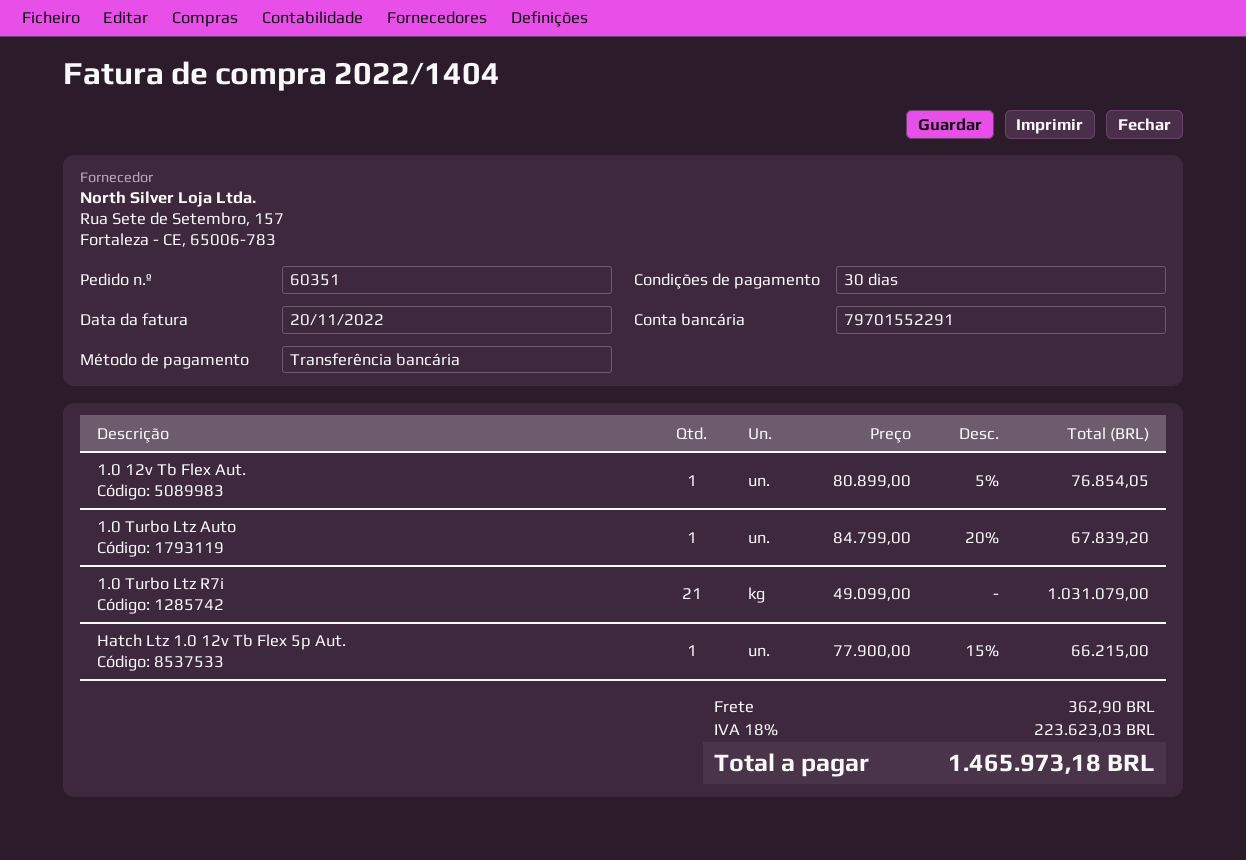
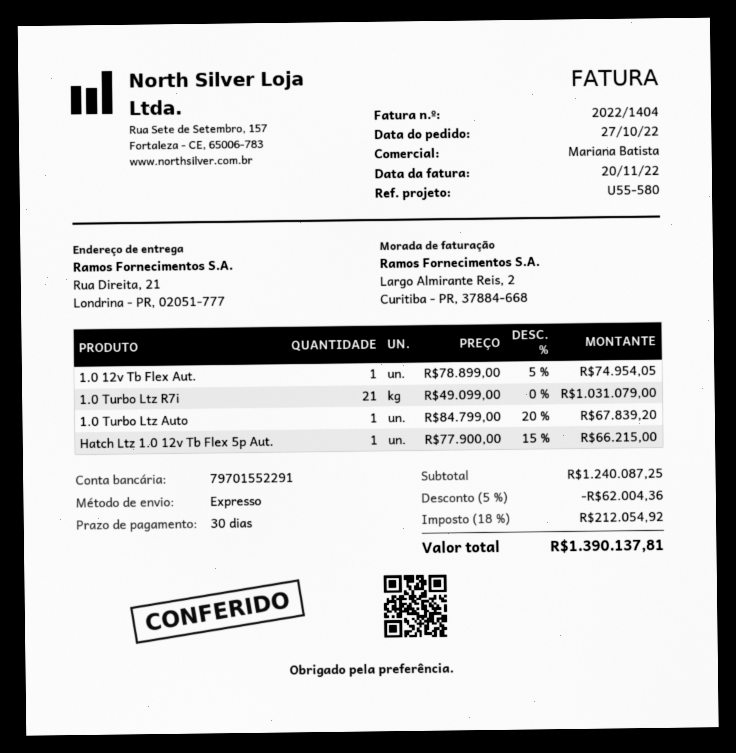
1.0 12v Tb Flex Aut.: 1 x 80899.00 - 5% = 76854.05 -> 1 x 78899.00 - 5% = 74954.05
discount: none -> 5% = 62004.36
shipping: 362.90 -> none
tax: 18% = 223623.03 -> 18% = 212054.92
total: 1465973.18 -> 1390137.81

